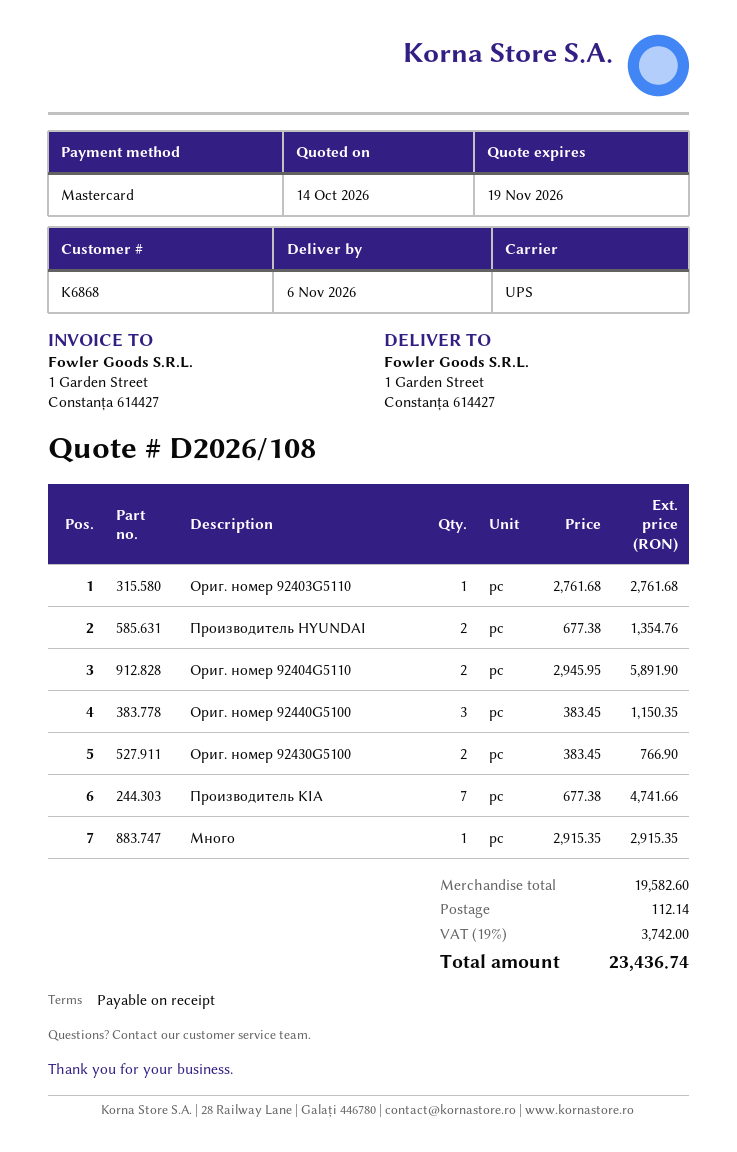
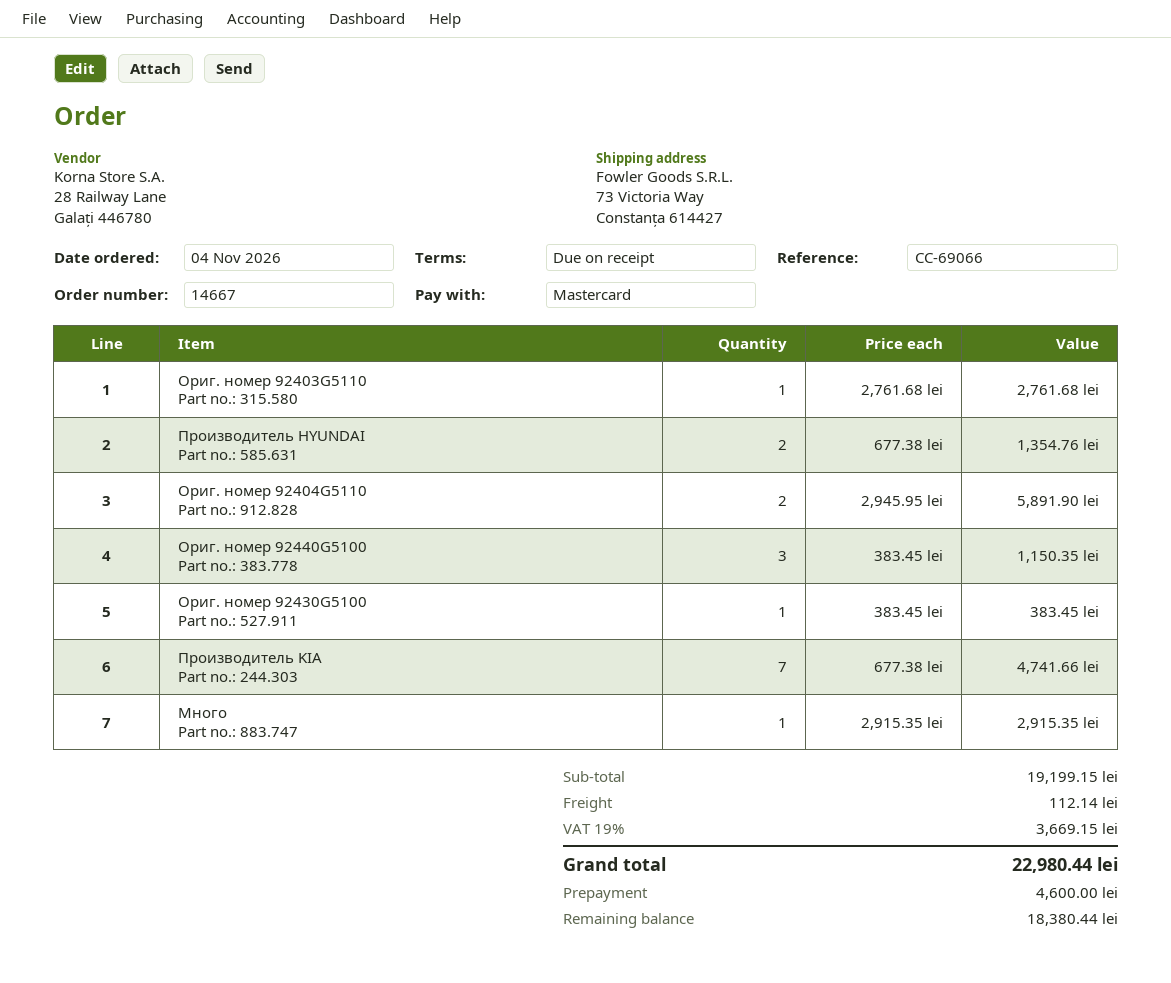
ship to: 1 Garden Street, Constanța 614427 -> 73 Victoria Way, Constanța 614427
Ориг. номер 92430G5100: 2 x 383.45 = 766.90 -> 1 x 383.45 = 383.45
subtotal: 19582.60 -> 19199.15
tax: 19% = 3742.00 -> 19% = 3669.15
total: 23436.74 -> 22980.44

